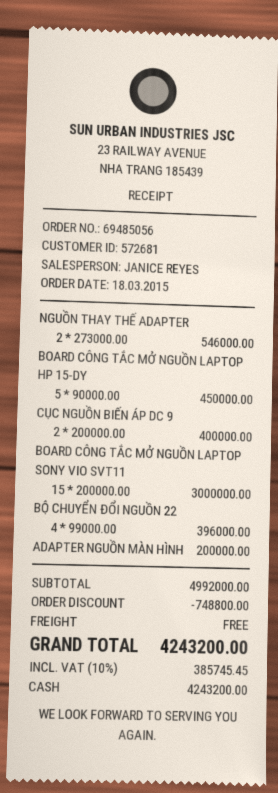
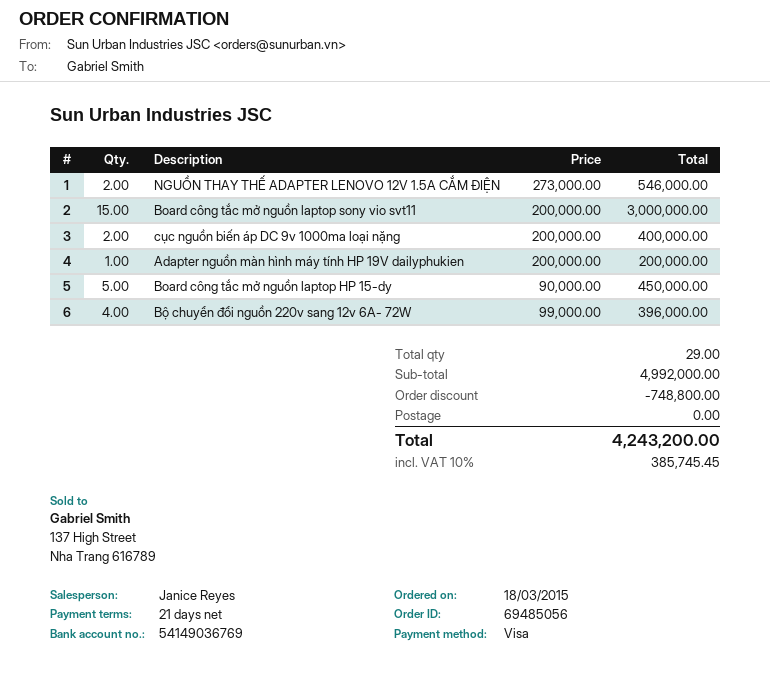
payment method: cash -> Visa

